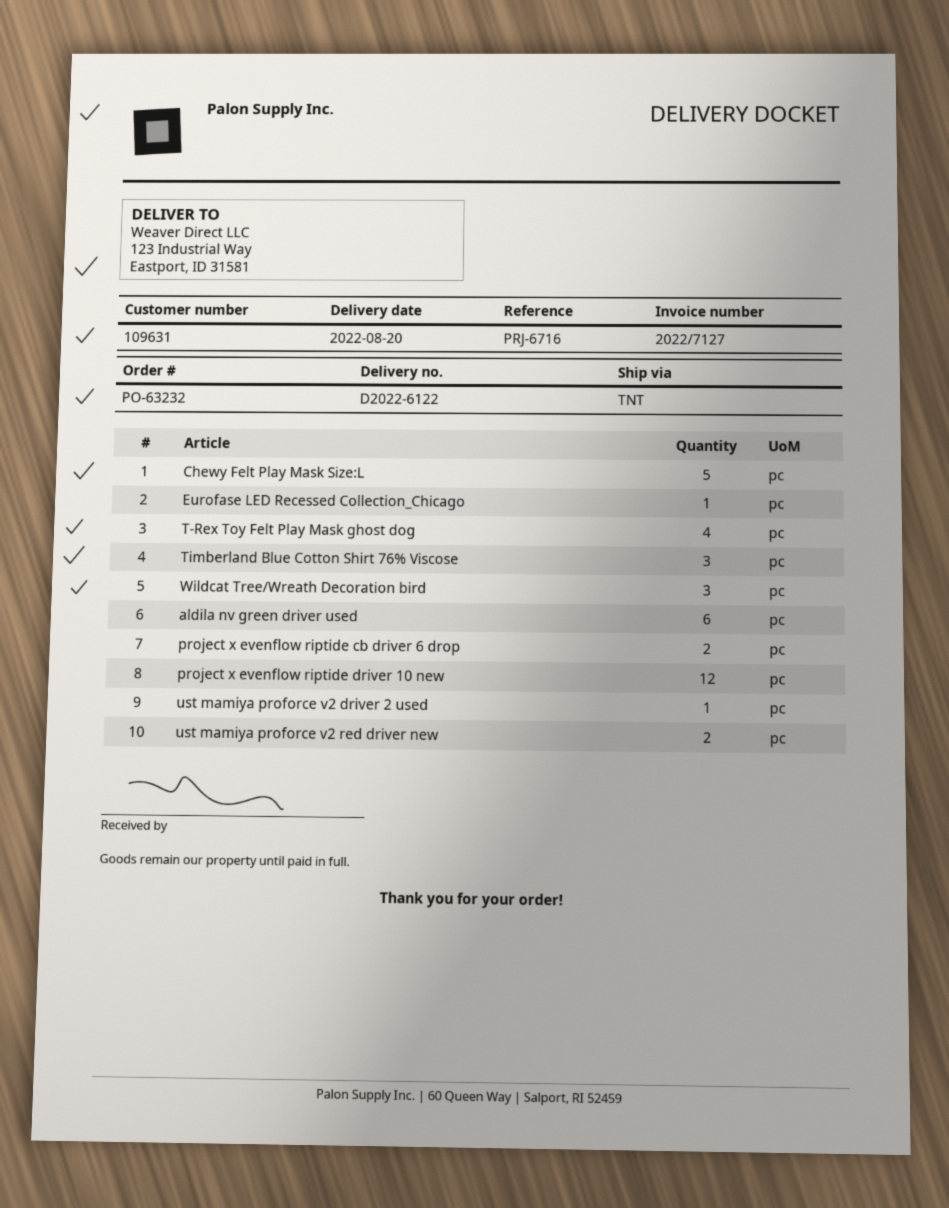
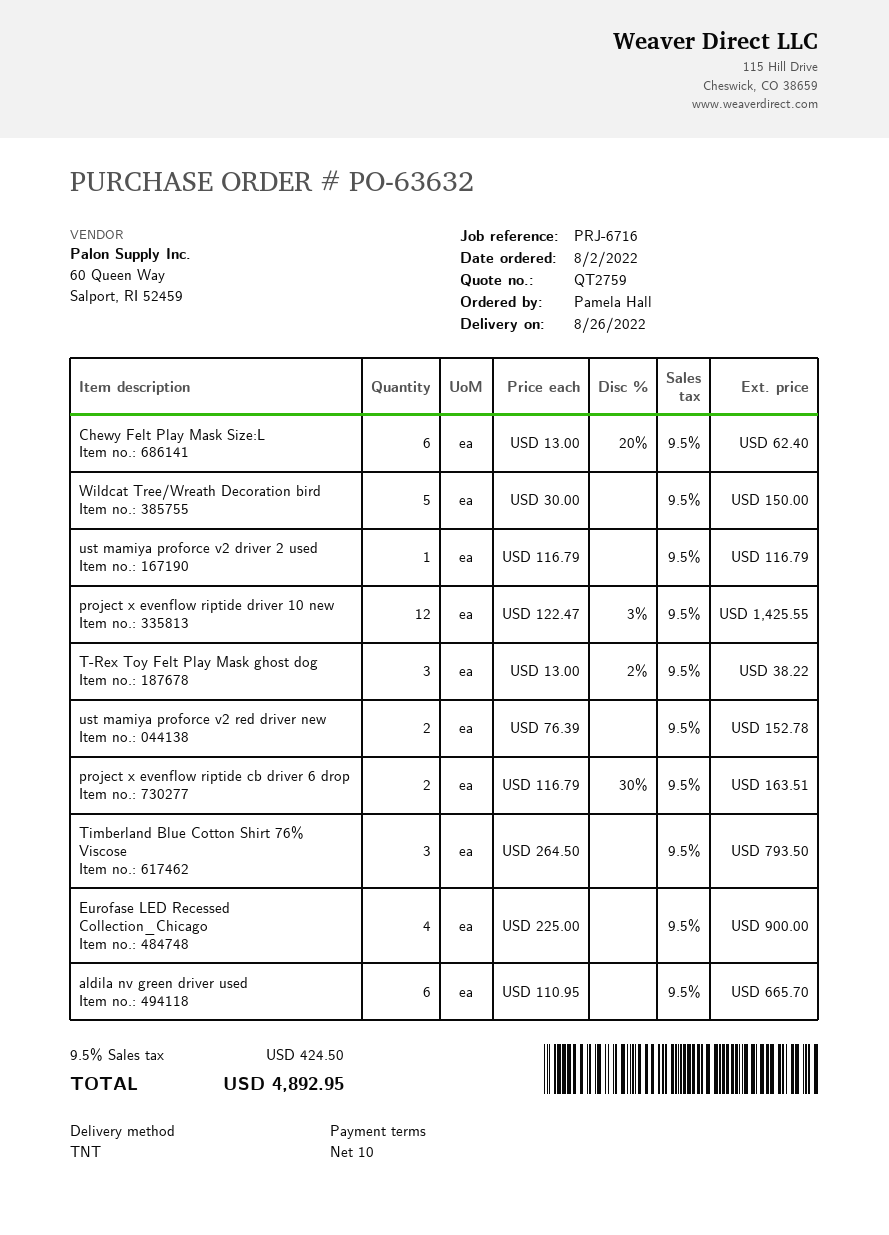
order number: PO-63232 -> PO-63632
delivery date: 2022-08-20 -> 2022-08-26
Chewy Felt Play Mask Size:L: 5 -> 6
Eurofase LED Recessed Collection_Chicago: 1 -> 4
T-Rex Toy Felt Play Mask ghost dog: 4 -> 3
Wildcat Tree/Wreath Decoration bird: 3 -> 5

